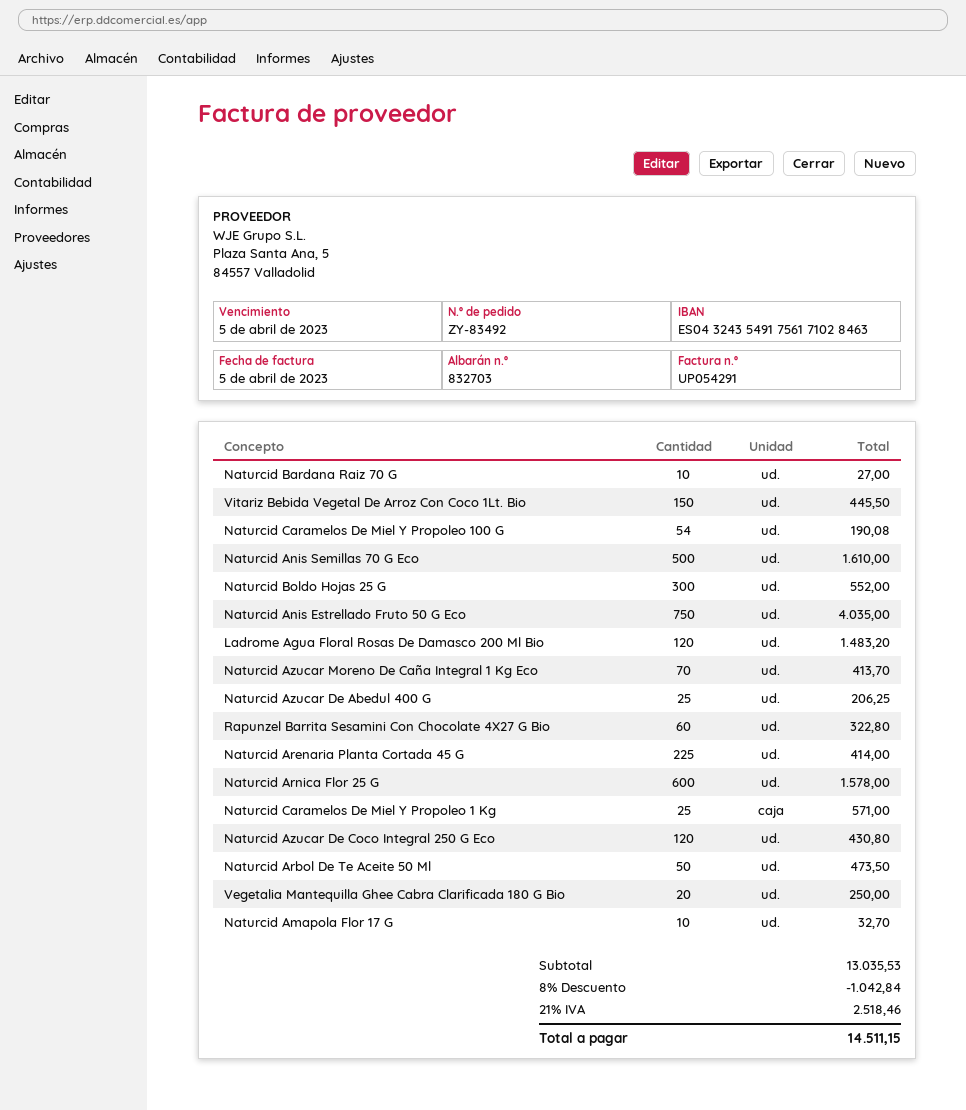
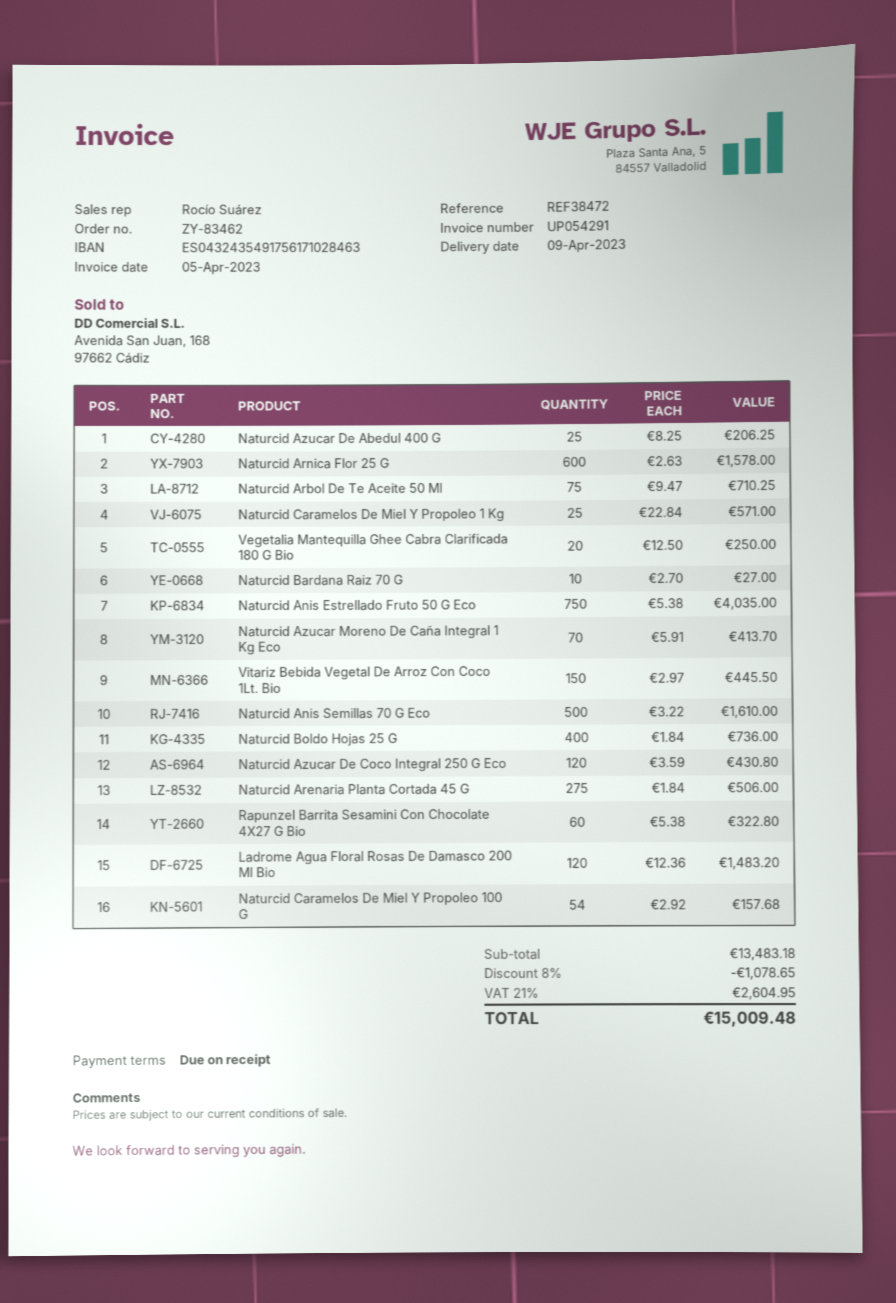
order number: ZY-83492 -> ZY-83462
Naturcid Caramelos De Miel Y Propoleo 100 G: 54 for 190.08 -> 54 for 157.68
Naturcid Boldo Hojas 25 G: 300 for 552.00 -> 400 for 736.00
Naturcid Arenaria Planta Cortada 45 G: 225 for 414.00 -> 275 for 506.00
Naturcid Arbol De Te Aceite 50 Ml: 50 for 473.50 -> 75 for 710.25
Naturcid Amapola Flor 17 G: 10 for 32.70 -> none
subtotal: 13035.53 -> 13483.18
discount: 8% = 1042.84 -> 8% = 1078.65
tax: 21% = 2518.46 -> 21% = 2604.95
total: 14511.15 -> 15009.48

